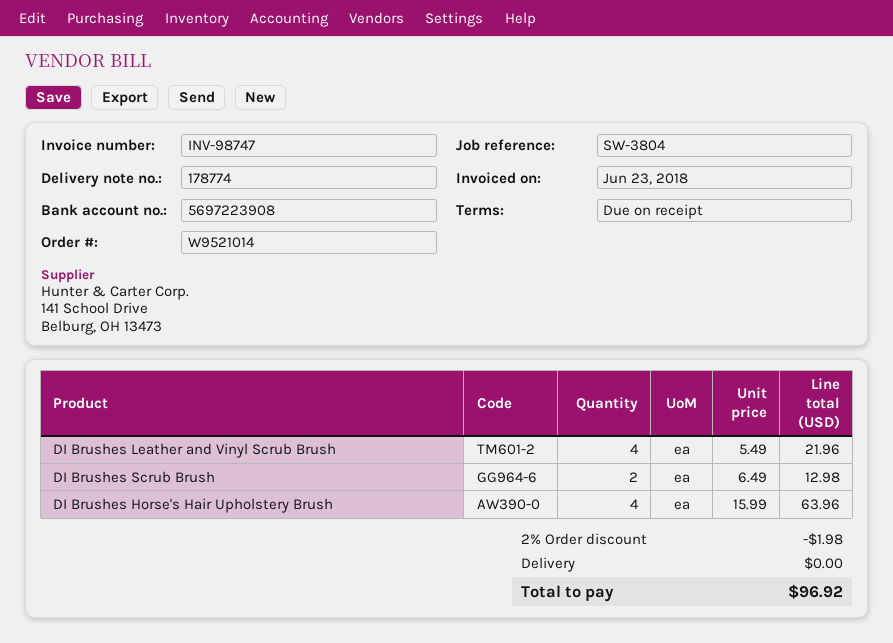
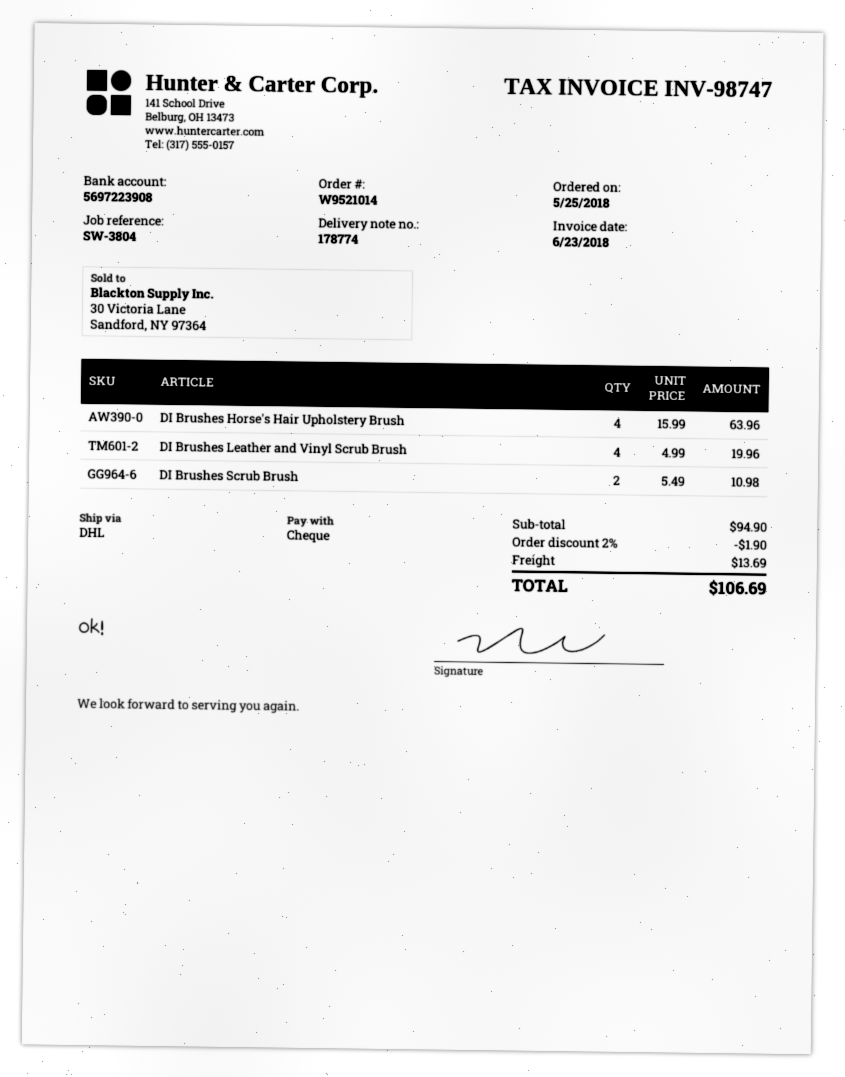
DI Brushes Leather and Vinyl Scrub Brush: 4 x 5.49 = 21.96 -> 4 x 4.99 = 19.96
DI Brushes Scrub Brush: 2 x 6.49 = 12.98 -> 2 x 5.49 = 10.98
discount: 2% = 1.98 -> 2% = 1.90
shipping: 0.00 -> 13.69
total: 96.92 -> 106.69

